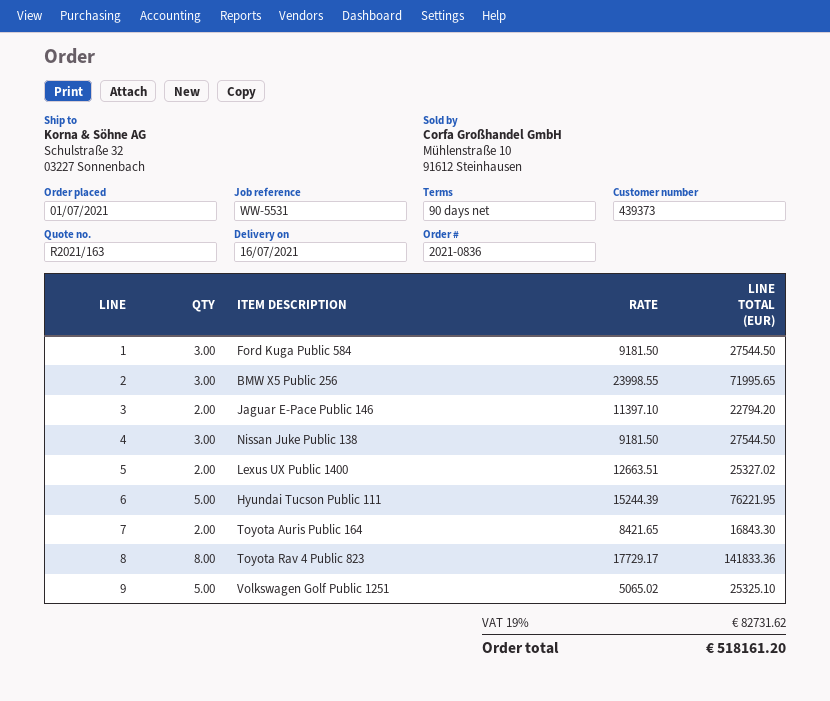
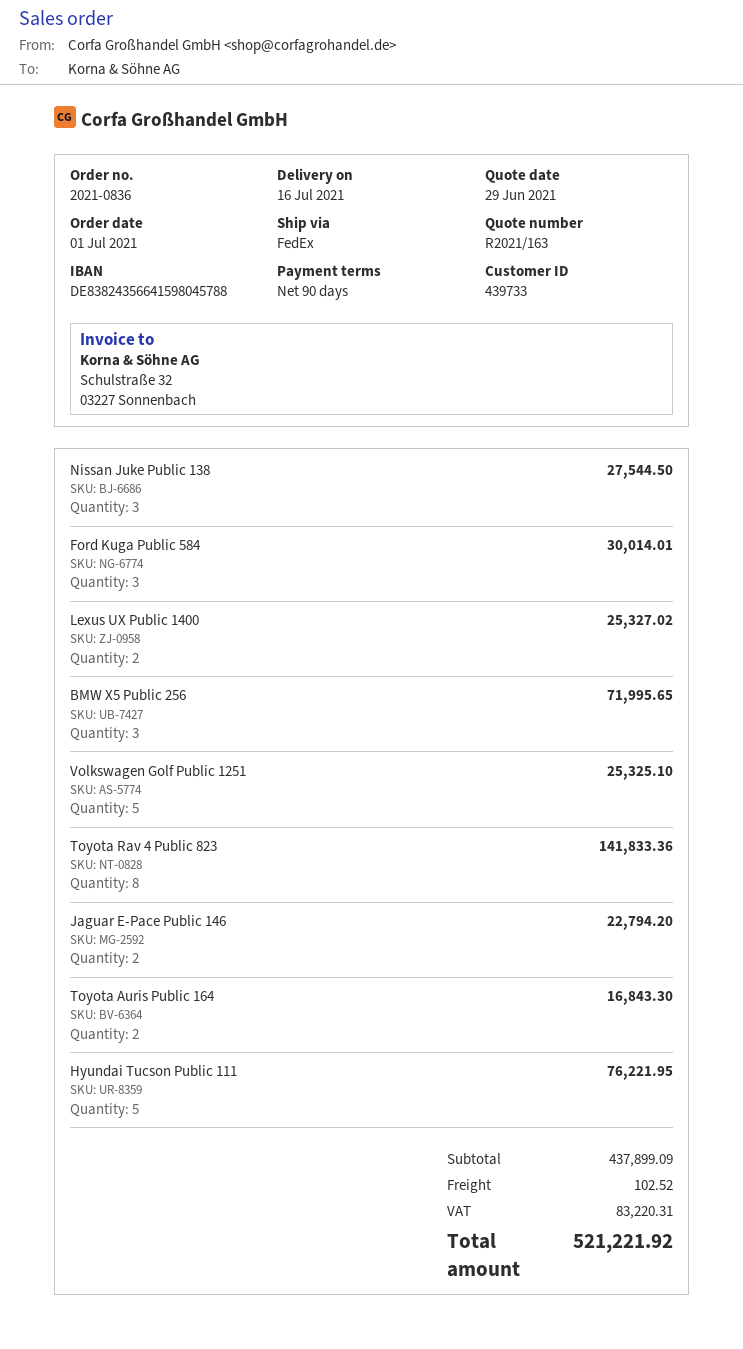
customer number: 439373 -> 439733
Ford Kuga Public 584: 3 for 27544.50 -> 3 for 30014.01
shipping: none -> 102.52
tax: 82731.62 -> 83220.31
total: 518161.20 -> 521221.92

